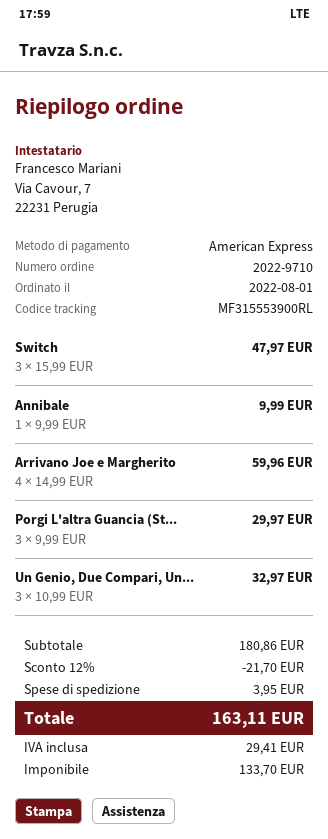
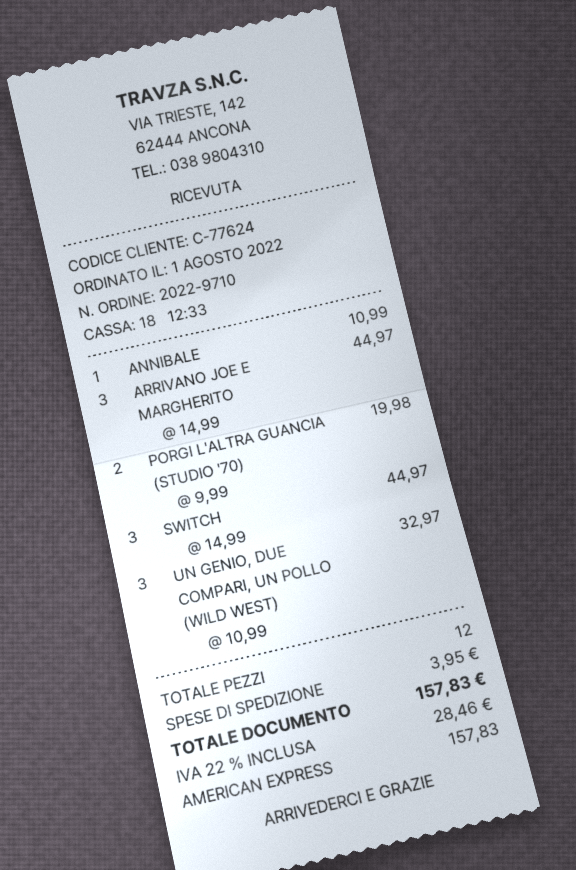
Switch: 3 x 15.99 = 47.97 -> 3 x 14.99 = 44.97
Annibale: 1 x 9.99 = 9.99 -> 1 x 10.99 = 10.99
Arrivano Joe e Margherito: 4 x 14.99 = 59.96 -> 3 x 14.99 = 44.97
Porgi L'altra Guancia (St...: 3 x 9.99 = 29.97 -> 2 x 9.99 = 19.98
discount: 12% = 21.70 -> none
tax: 29.41 -> 28.46
total: 163.11 -> 157.83

